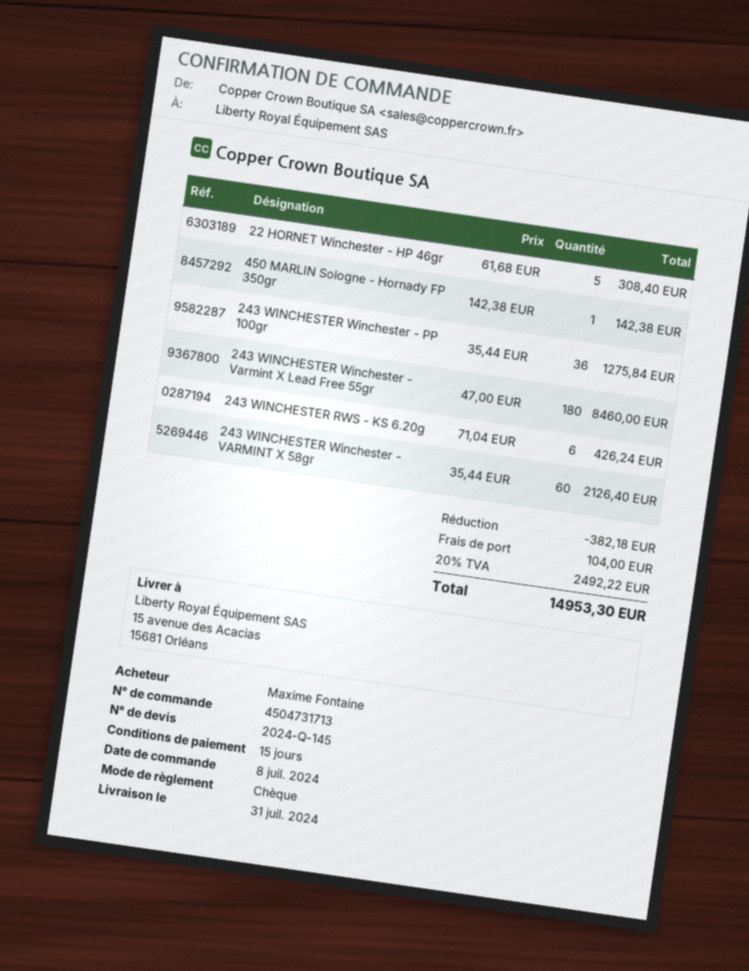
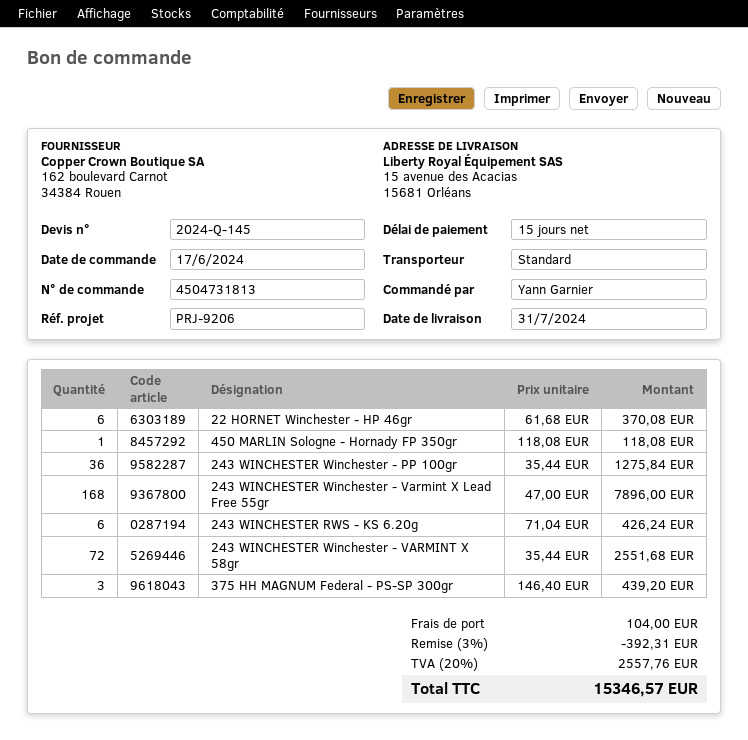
order number: 4504731713 -> 4504731813
order date: 2024-07-08 -> 2024-06-17
ordered by: Maxime Fontaine -> Yann Garnier
22 HORNET Winchester - HP 46gr: 5 x 61.68 = 308.40 -> 6 x 61.68 = 370.08
450 MARLIN Sologne - Hornady FP 350gr: 1 x 142.38 = 142.38 -> 1 x 118.08 = 118.08
243 WINCHESTER Winchester - Varmint X Lead Free 55gr: 180 x 47.00 = 8460.00 -> 168 x 47.00 = 7896.00
243 WINCHESTER Winchester - VARMINT X 58gr: 60 x 35.44 = 2126.40 -> 72 x 35.44 = 2551.68
375 HH MAGNUM Federal - PS-SP 300gr: none -> 3 x 146.40 = 439.20
discount: 382.18 -> 392.31
tax: 20% = 2492.22 -> 20% = 2557.76
total: 14953.30 -> 15346.57

